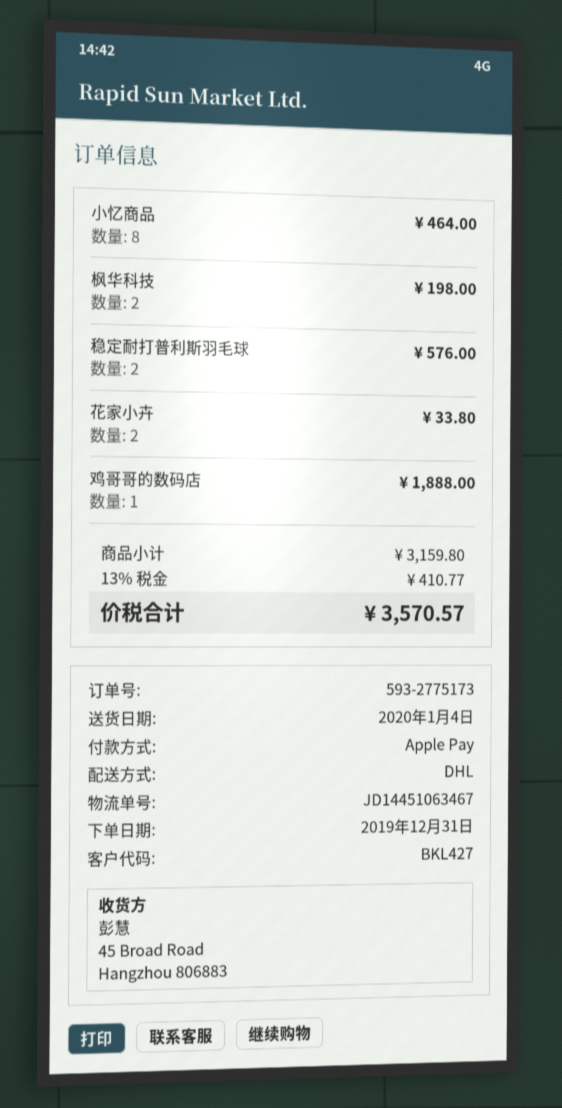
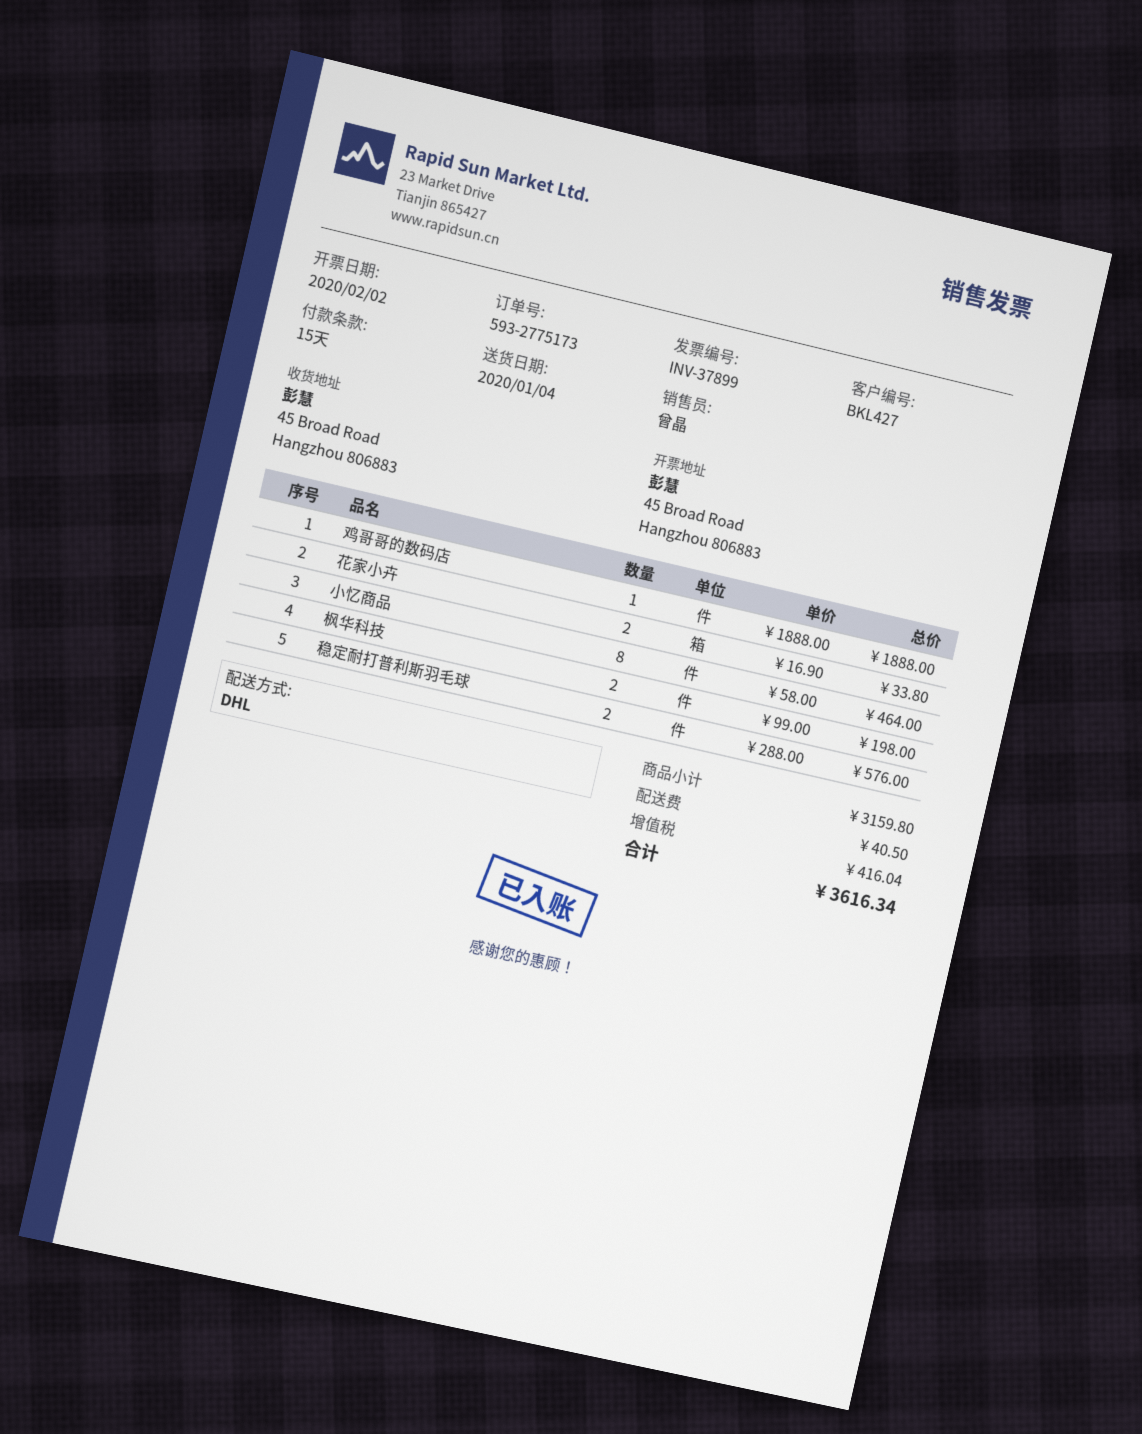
shipping: none -> 40.50
tax: 410.77 -> 416.04
total: 3570.57 -> 3616.34

